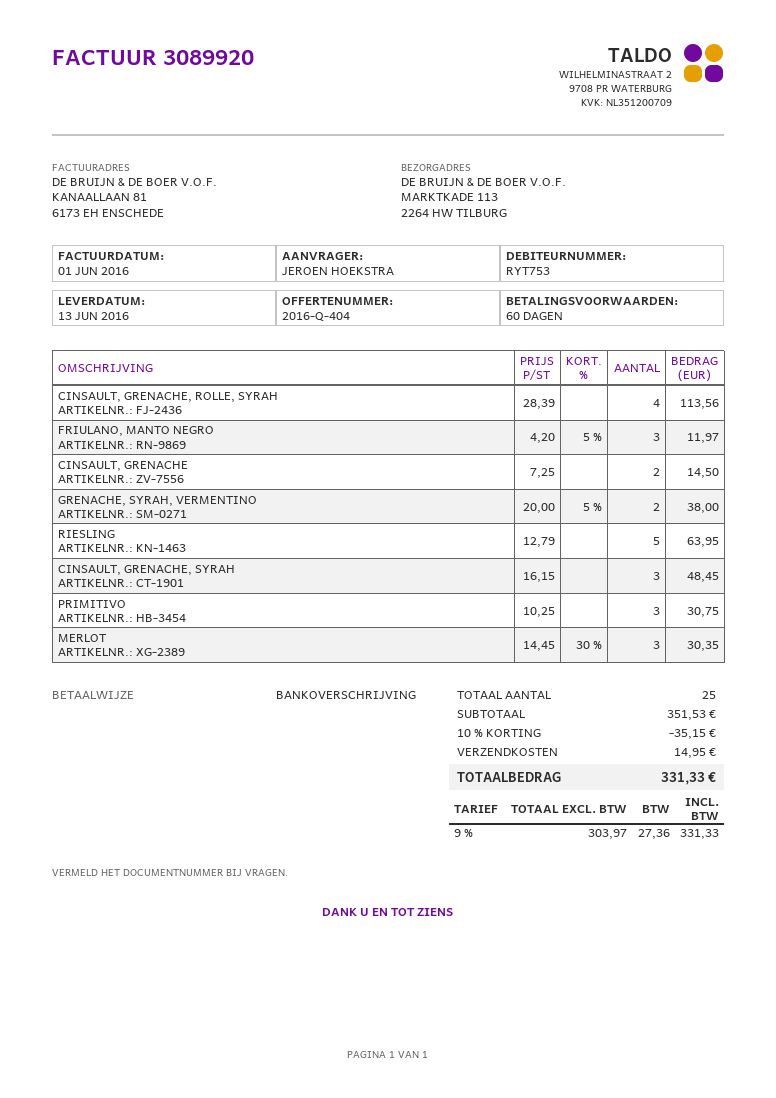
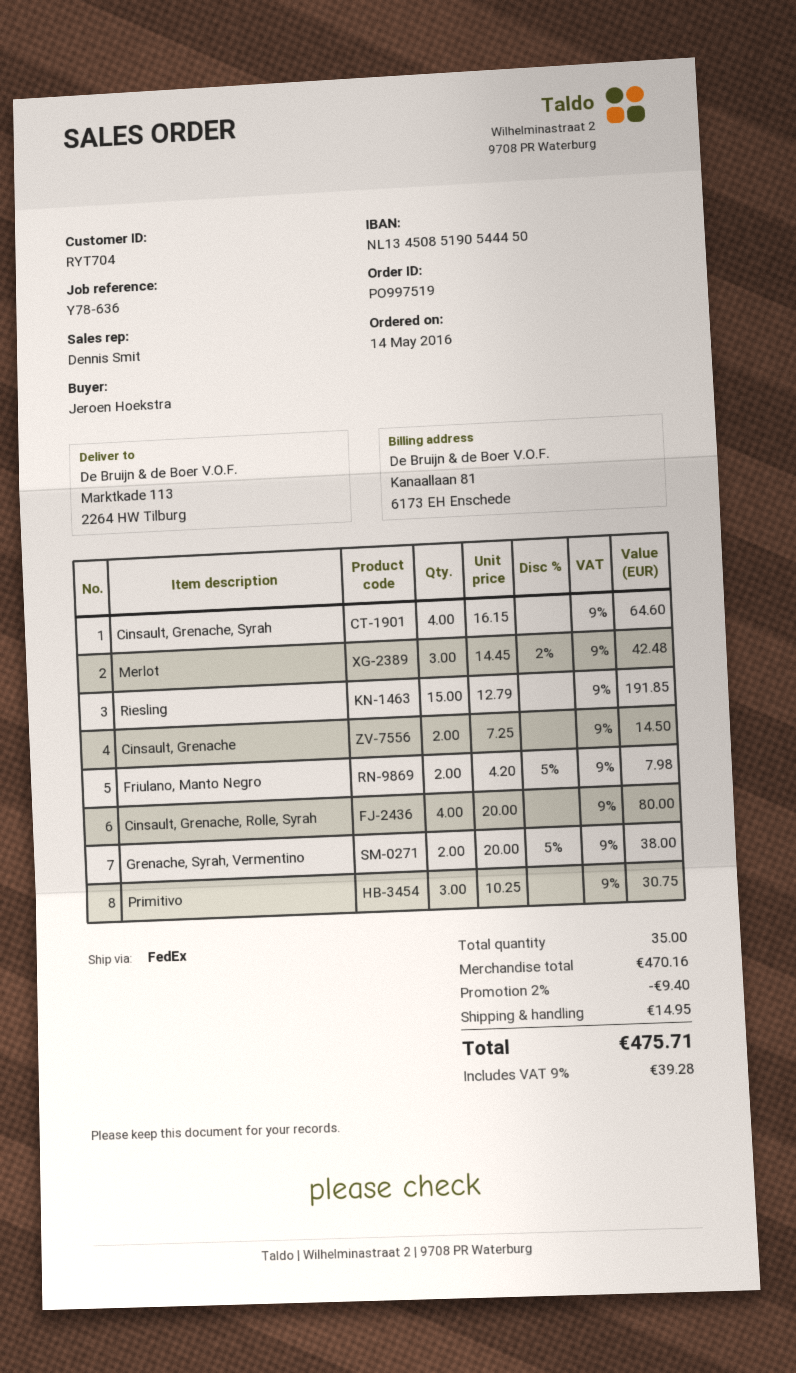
customer number: RYT753 -> RYT704
CINSAULT, GRENACHE, ROLLE, SYRAH: 4 x 28.39 = 113.56 -> 4 x 20.00 = 80.00
FRIULANO, MANTO NEGRO: 3 x 4.20 - 5% = 11.97 -> 2 x 4.20 - 5% = 7.98
RIESLING: 5 x 12.79 = 63.95 -> 15 x 12.79 = 191.85
CINSAULT, GRENACHE, SYRAH: 3 x 16.15 = 48.45 -> 4 x 16.15 = 64.60
MERLOT: 3 x 14.45 - 30% = 30.35 -> 3 x 14.45 - 2% = 42.48
total quantity: 25 -> 35
subtotal: 351.53 -> 470.16
discount: 10% = 35.15 -> 2% = 9.40
tax: 9% = 27.36 -> 9% = 39.28
total: 331.33 -> 475.71

